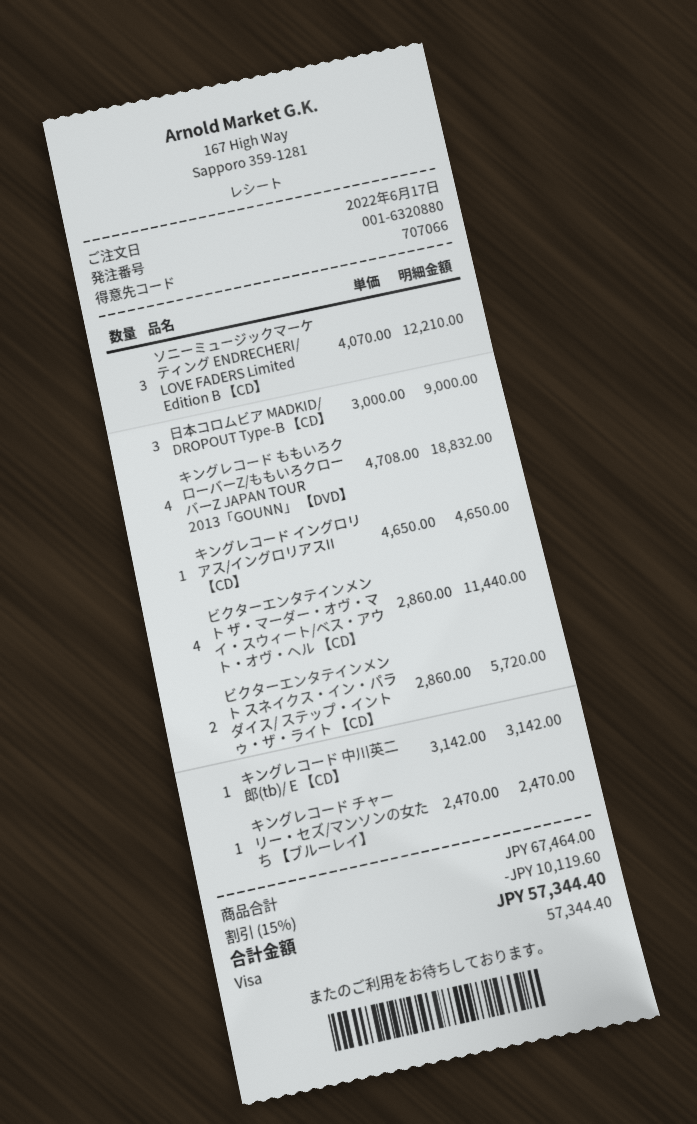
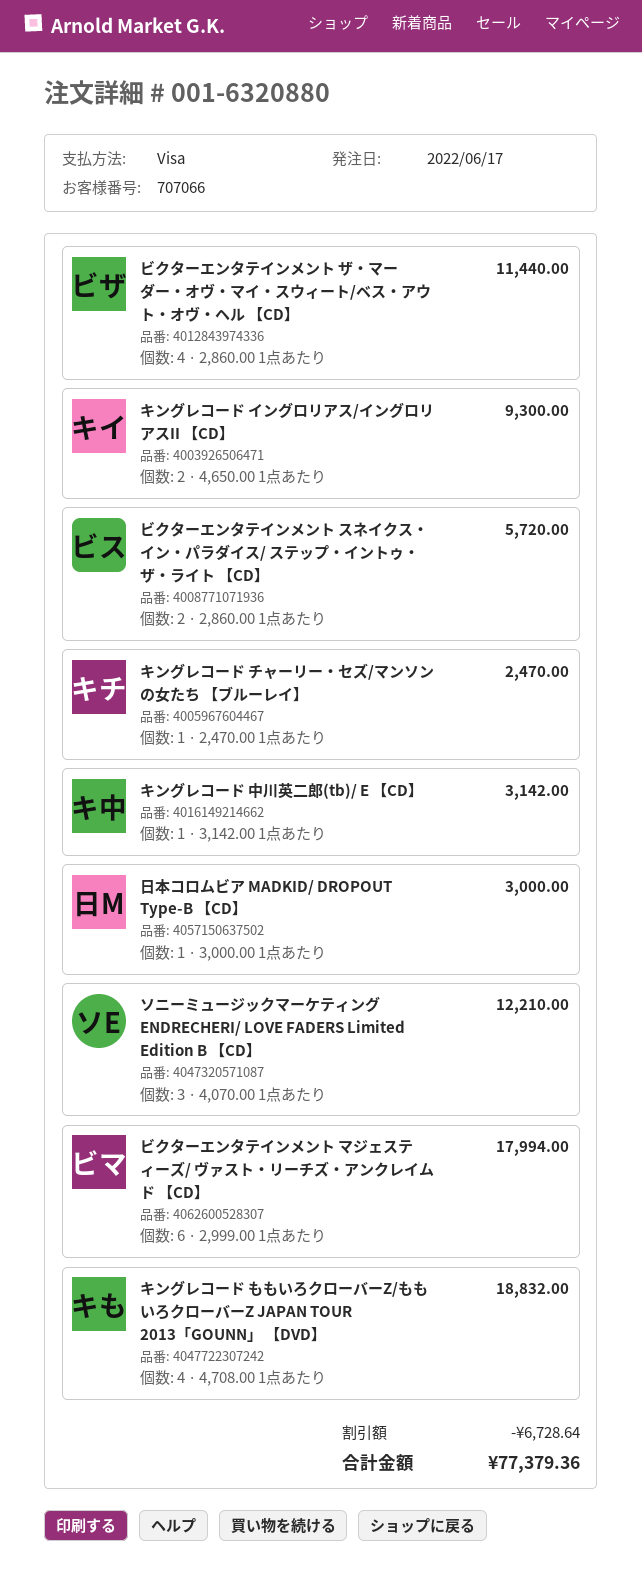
日本コロムビア MADKID/ DROPOUT Type-B 【CD】: 3 x 3000.00 = 9000.00 -> 1 x 3000.00 = 3000.00
キングレコード イングロリアス/イングロリアスII 【CD】: 1 x 4650.00 = 4650.00 -> 2 x 4650.00 = 9300.00
ビクターエンタテインメント マジェスティーズ/ ヴァスト・リーチズ・アンクレイムド 【CD】: none -> 6 x 2999.00 = 17994.00
discount: 10119.60 -> 6728.64
total: 57344.40 -> 77379.36

